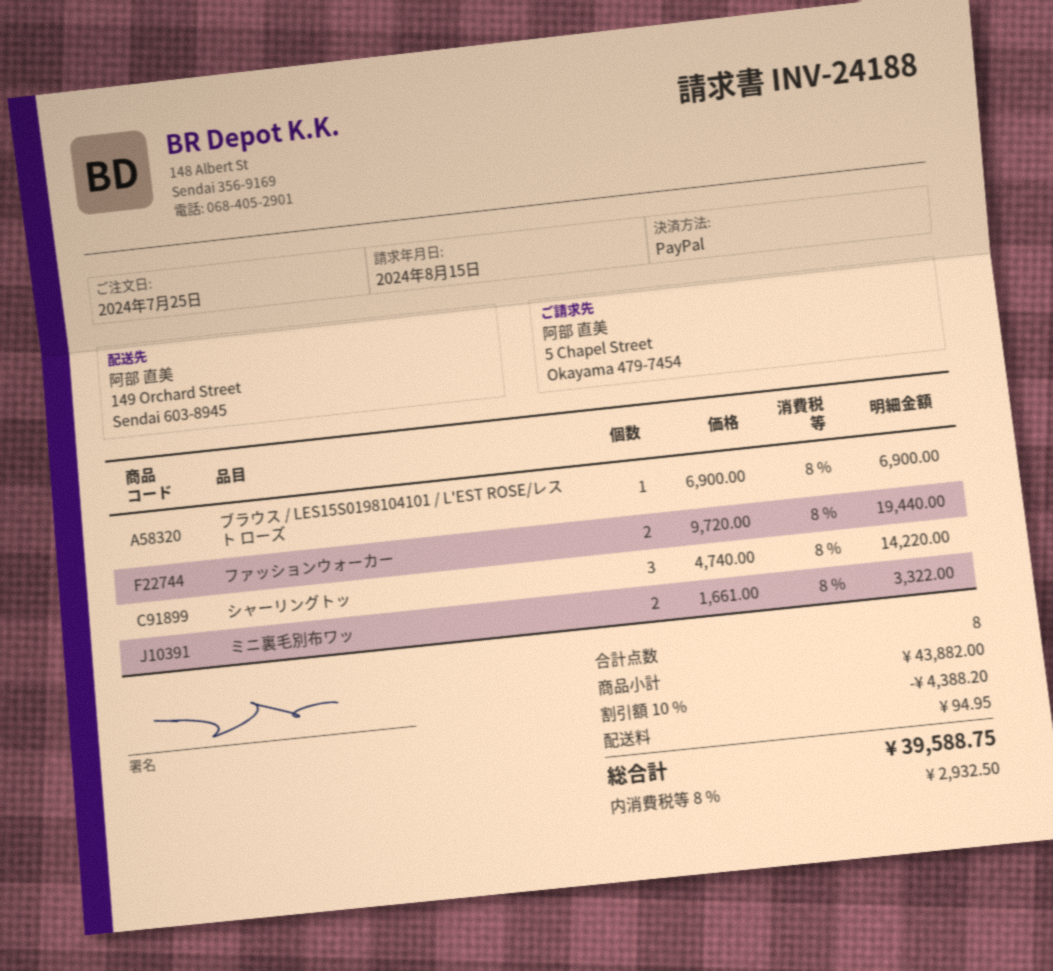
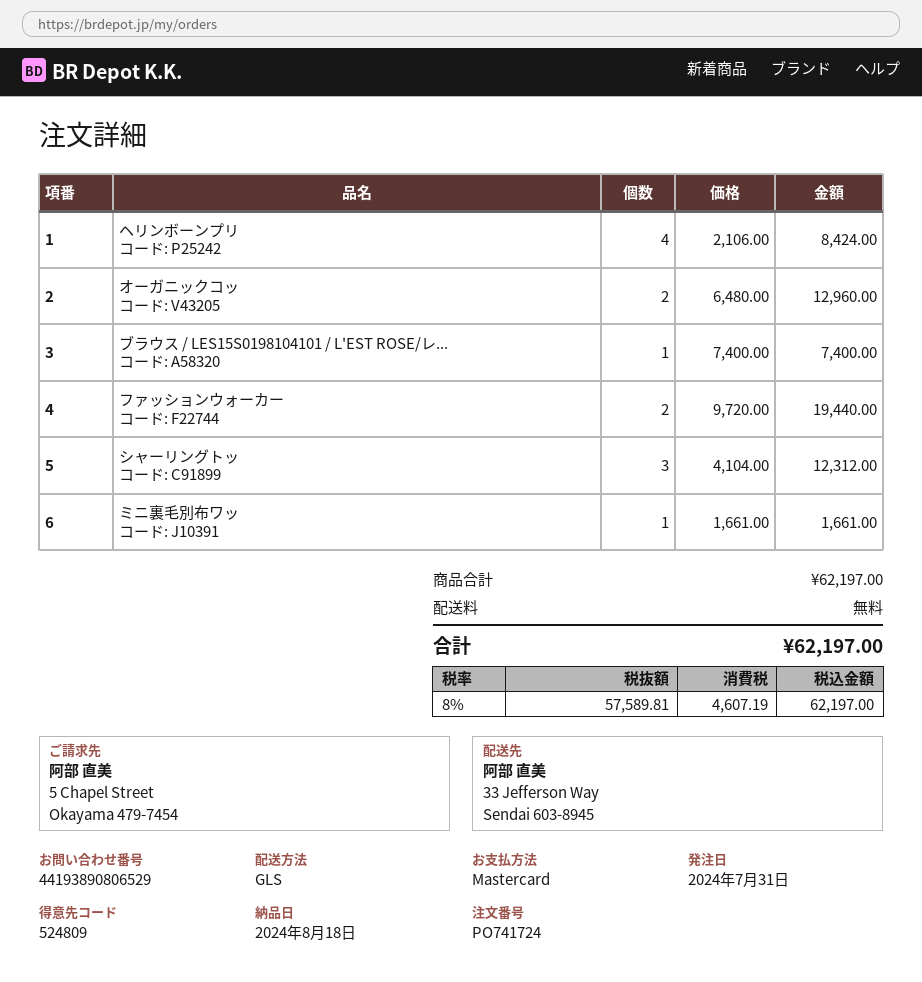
order date: 2024-07-25 -> 2024-07-31
payment method: PayPal -> Mastercard
ship to: 149 Orchard Street, Sendai 603-8945 -> 33 Jefferson Way, Sendai 603-8945
ブラウス / LES15S0198104101 / L'EST ROSE/レスト ローズ: 1 x 6900.00 = 6900.00 -> 1 x 7400.00 = 7400.00
シャーリングトッ: 3 x 4740.00 = 14220.00 -> 3 x 4104.00 = 12312.00
ミニ裏毛別布ワッ: 2 x 1661.00 = 3322.00 -> 1 x 1661.00 = 1661.00
ヘリンボーンプリ: none -> 4 x 2106.00 = 8424.00
オーガニックコッ: none -> 2 x 6480.00 = 12960.00
subtotal: 43882.00 -> 62197.00
discount: 10% = 4388.20 -> none
shipping: 94.95 -> 0.00
tax: 8% = 2932.50 -> 8% = 4607.19
total: 39588.75 -> 62197.00

